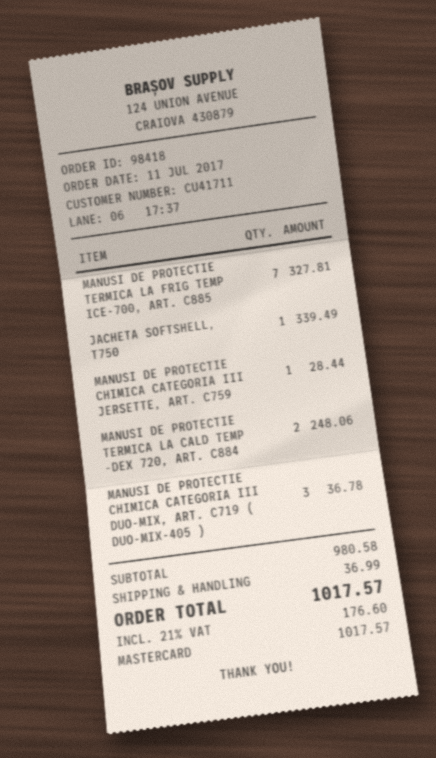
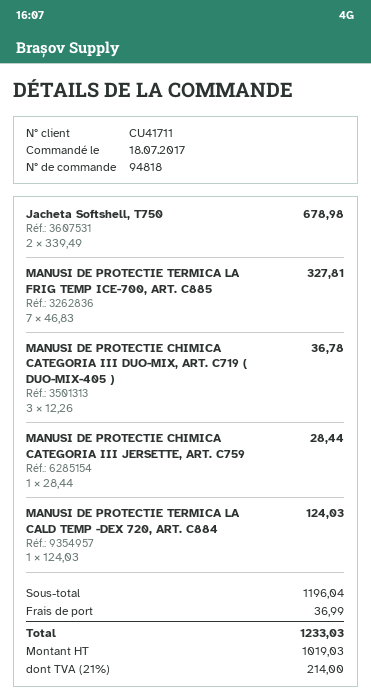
order number: 98418 -> 94818
order date: 2017-07-11 -> 2017-07-18
JACHETA SOFTSHELL, T750: 1 for 339.49 -> 2 for 678.98
MANUSI DE PROTECTIE TERMICA LA CALD TEMP -DEX 720, ART. C884: 2 for 248.06 -> 1 for 124.03
subtotal: 980.58 -> 1196.04
tax: 21% = 176.60 -> 21% = 214.00
total: 1017.57 -> 1233.03

